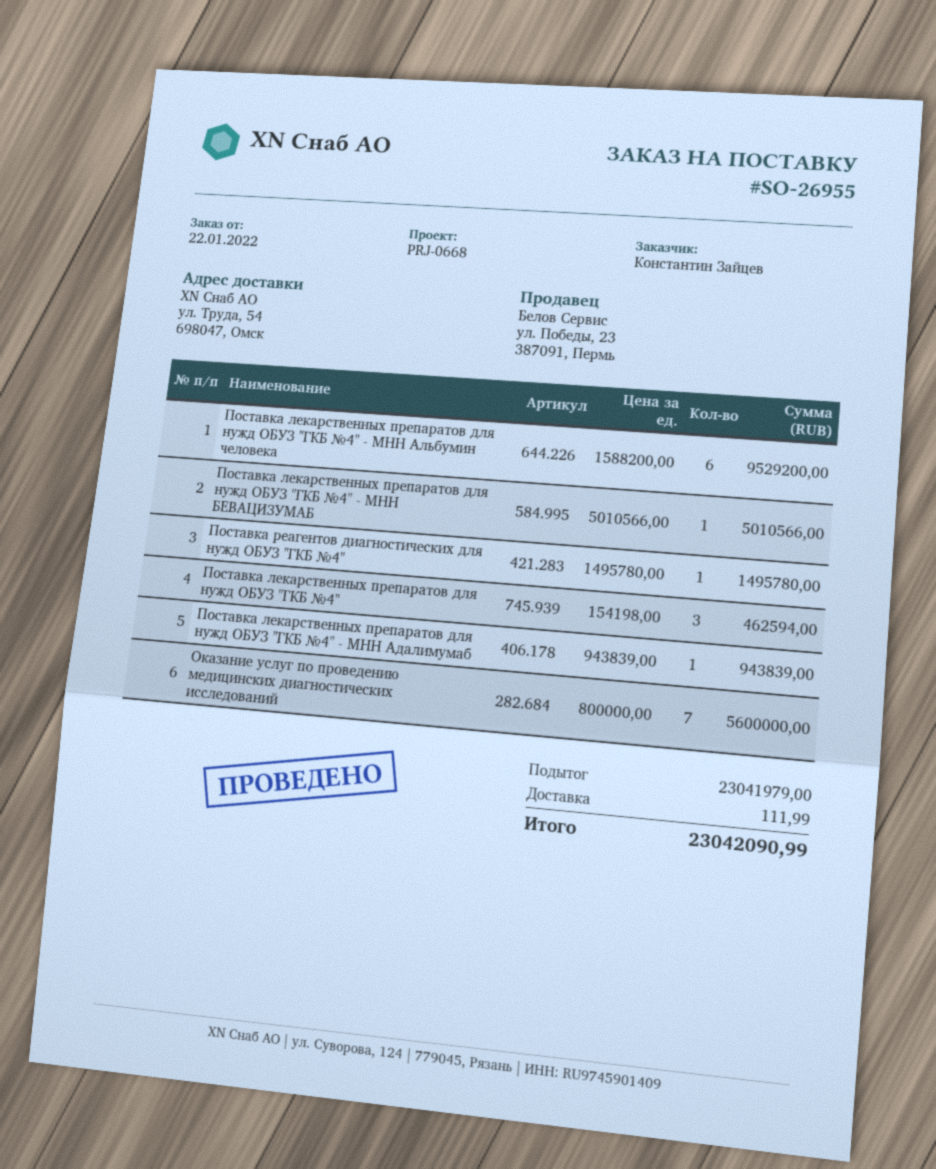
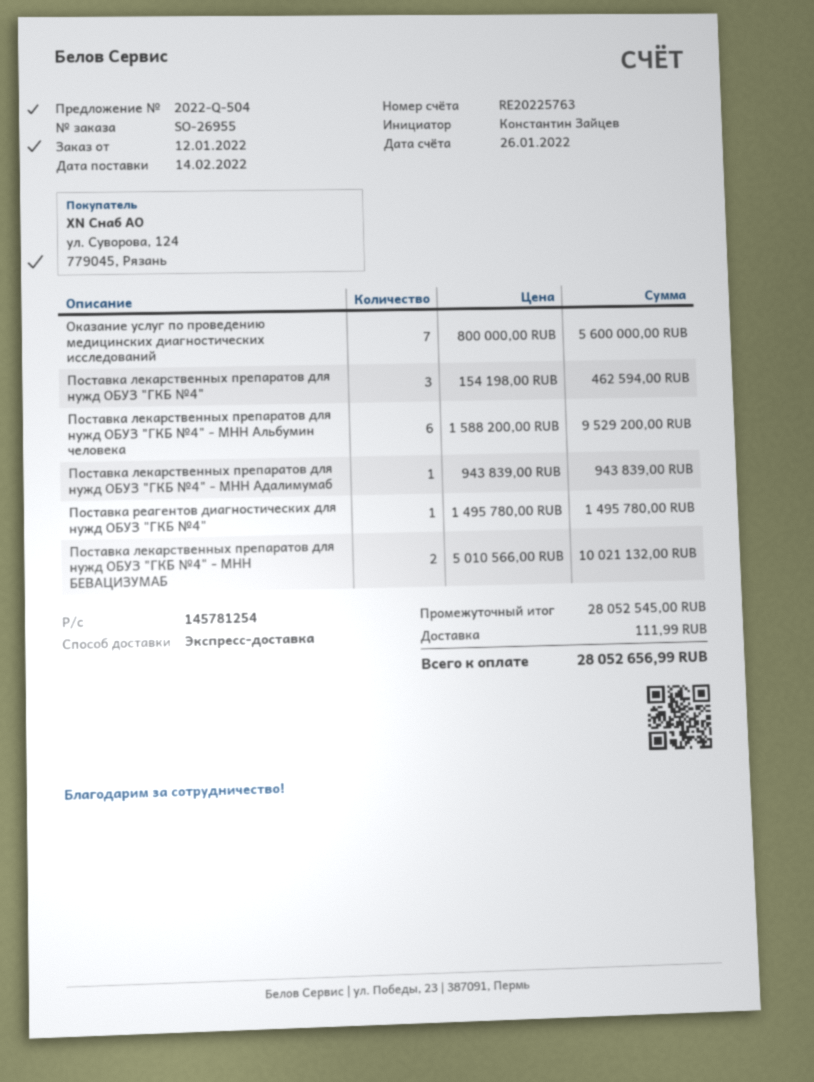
order date: 2022-01-22 -> 2022-01-12
Поставка лекарственных препаратов для нужд ОБУЗ "ГКБ №4" - МНН БЕВАЦИЗУМАБ: 1 x 5010566.00 = 5010566.00 -> 2 x 5010566.00 = 10021132.00
subtotal: 23041979.00 -> 28052545.00
total: 23042090.99 -> 28052656.99

